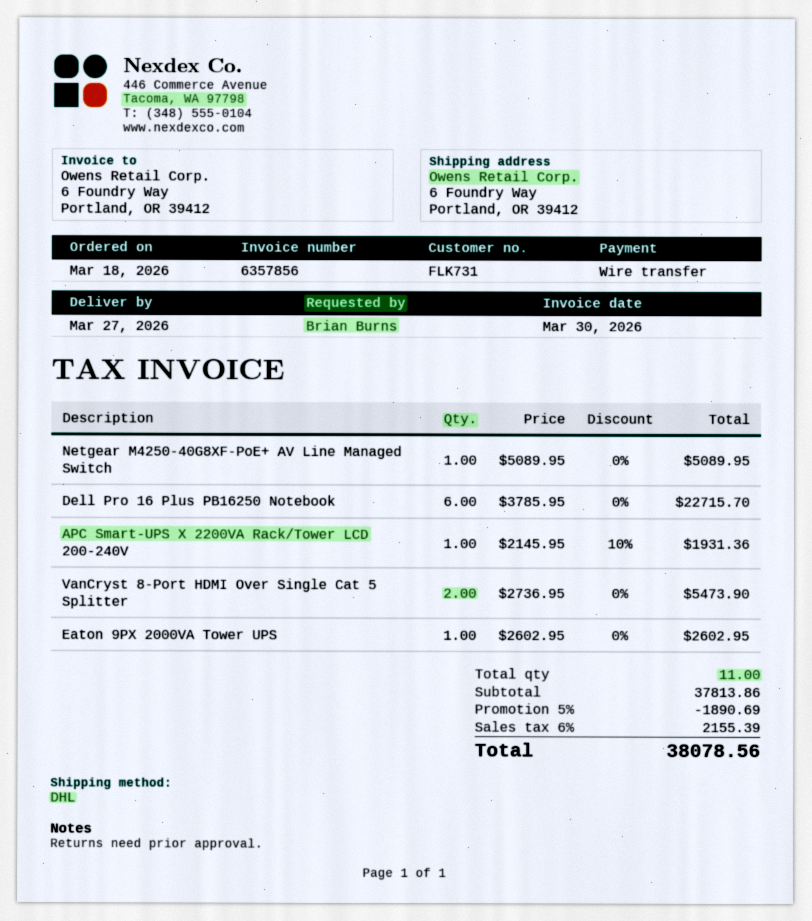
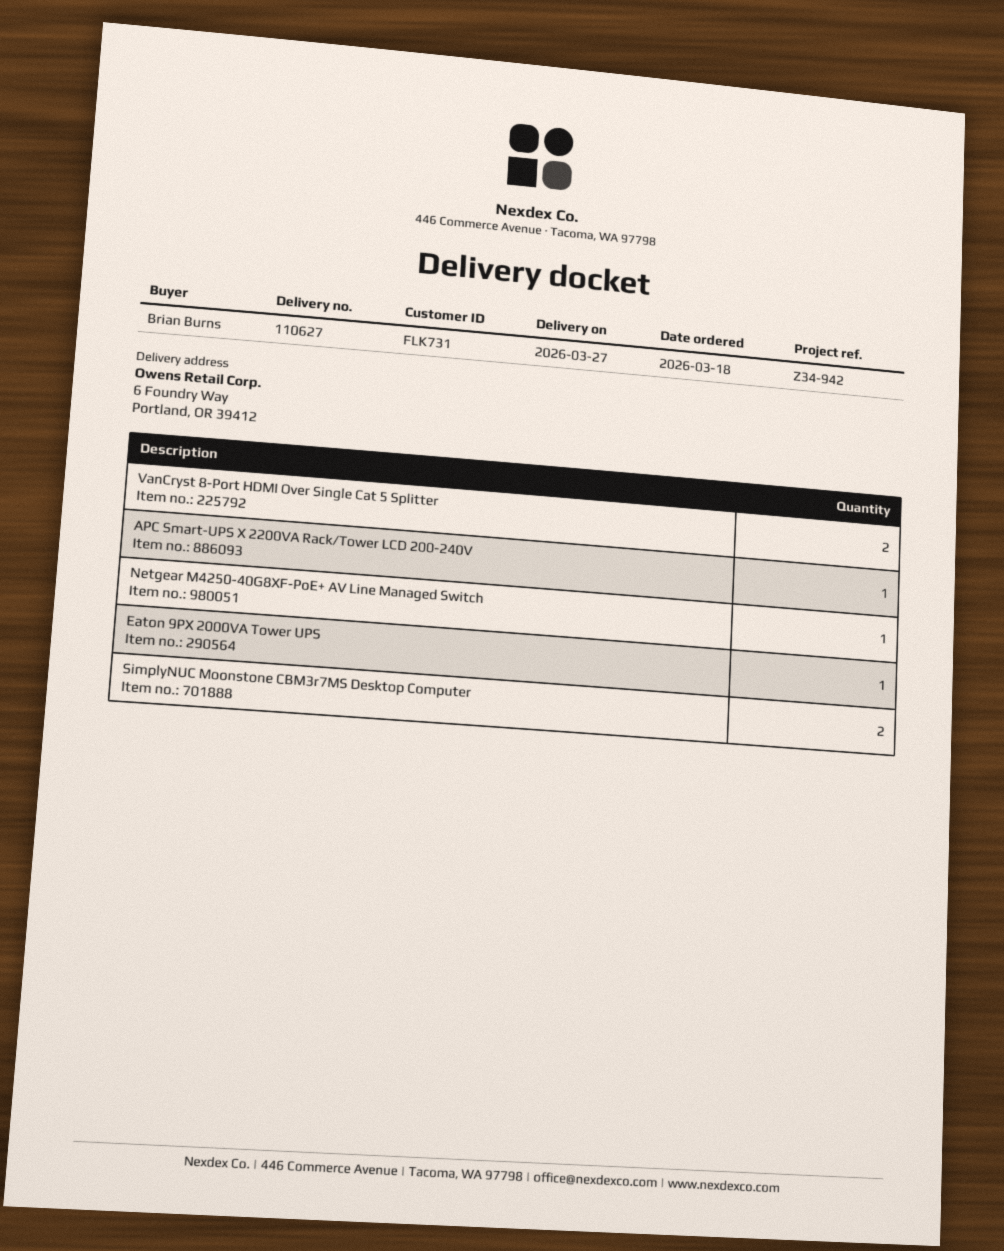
Dell Pro 16 Plus PB16250 Notebook: 6 -> none
SimplyNUC Moonstone CBM3r7MS Desktop Computer: none -> 2

